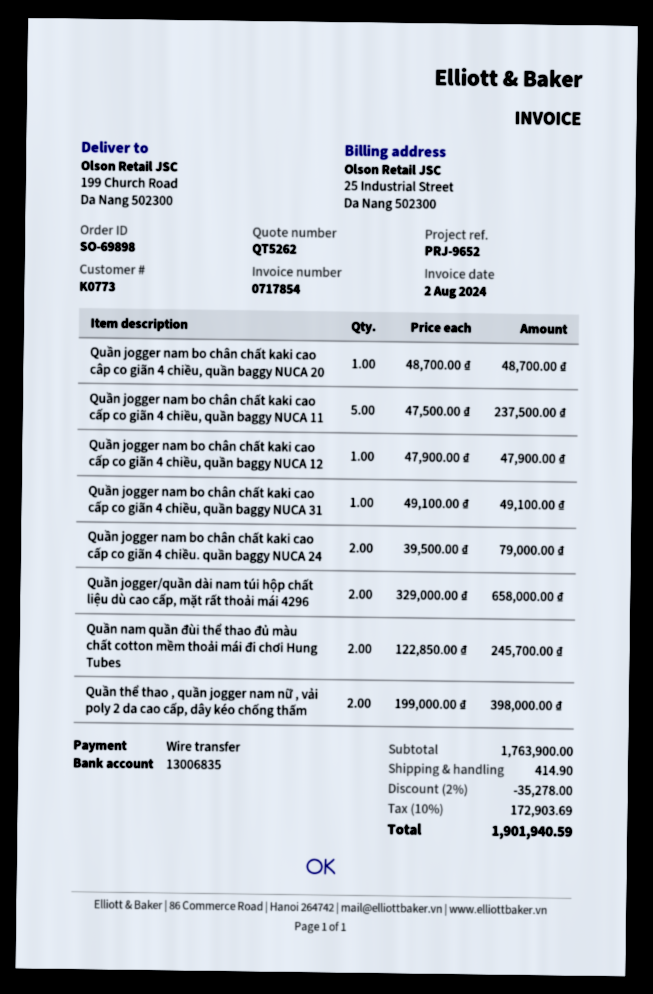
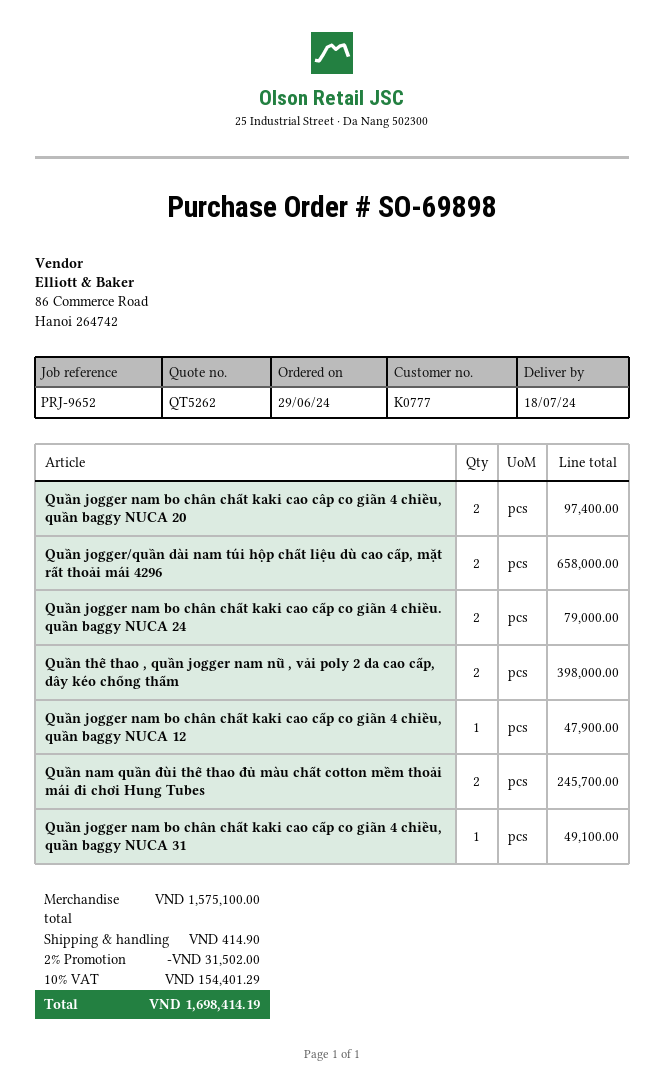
customer number: K0773 -> K0777
Quần jogger nam bo chân chất kaki cao câp co giãn 4 chiều, quần baggy NUCA 20: 1 for 48700.00 -> 2 for 97400.00
Quần jogger nam bo chân chất kaki cao cấp co giãn 4 chiều, quần baggy NUCA 11: 5 for 237500.00 -> none
subtotal: 1763900.00 -> 1575100.00
discount: 2% = 35278.00 -> 2% = 31502.00
tax: 10% = 172903.69 -> 10% = 154401.29
total: 1901940.59 -> 1698414.19

